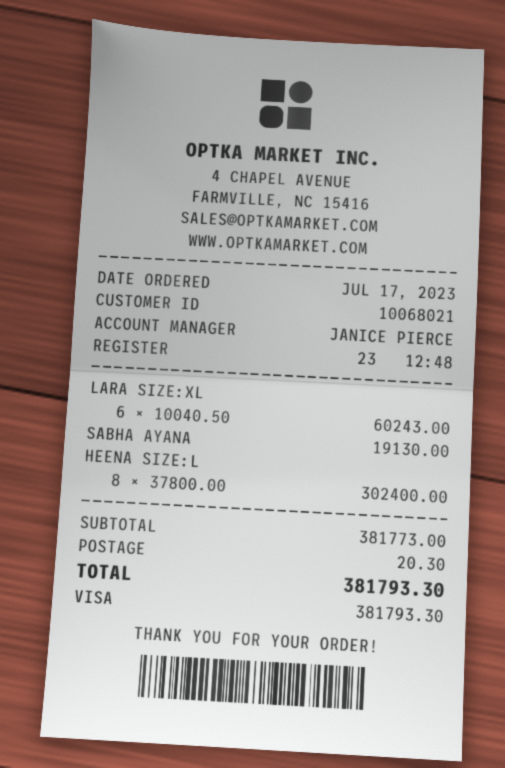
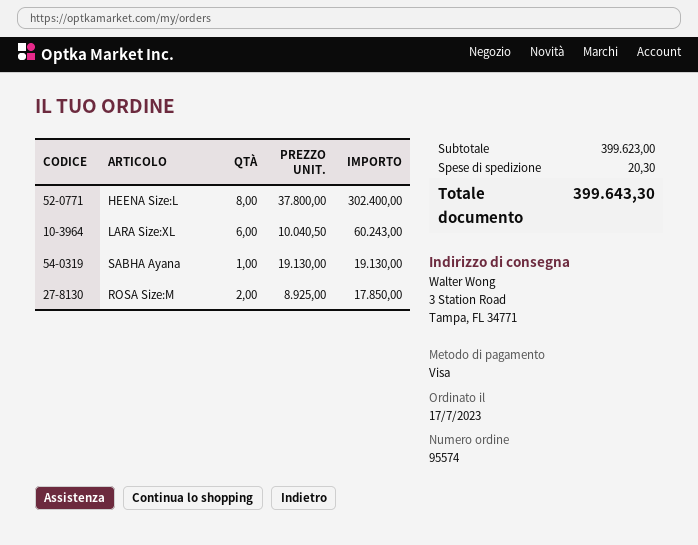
ROSA Size:M: none -> 2 x 8925.00 = 17850.00
subtotal: 381773.00 -> 399623.00
total: 381793.30 -> 399643.30

